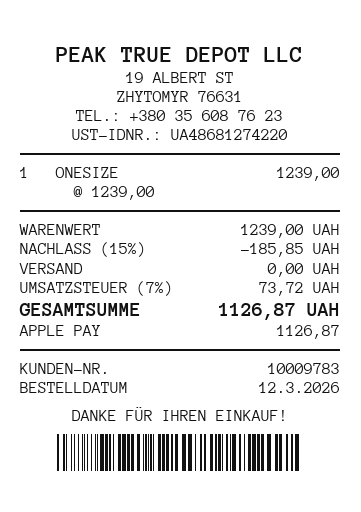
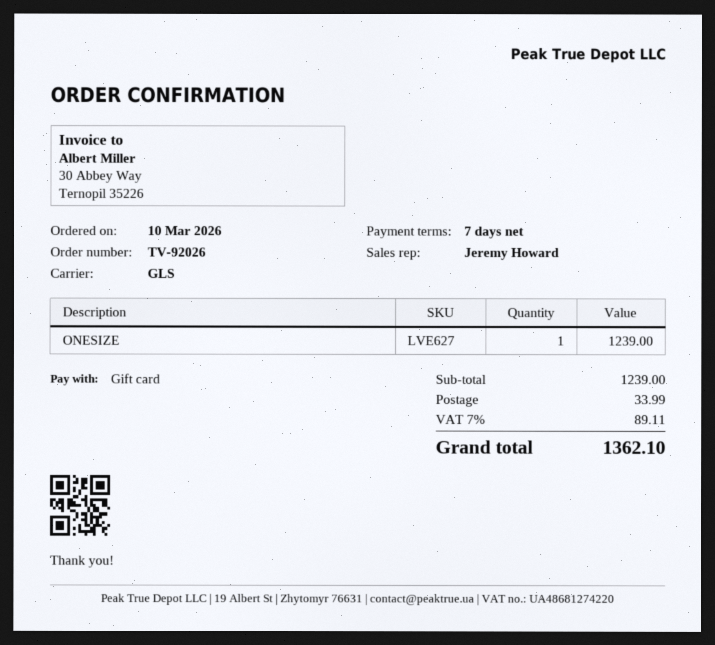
order date: 2026-03-12 -> 2026-03-10
payment method: Apple Pay -> gift card
discount: 15% = 185.85 -> none
shipping: 0.00 -> 33.99
tax: 7% = 73.72 -> 7% = 89.11
total: 1126.87 -> 1362.10

